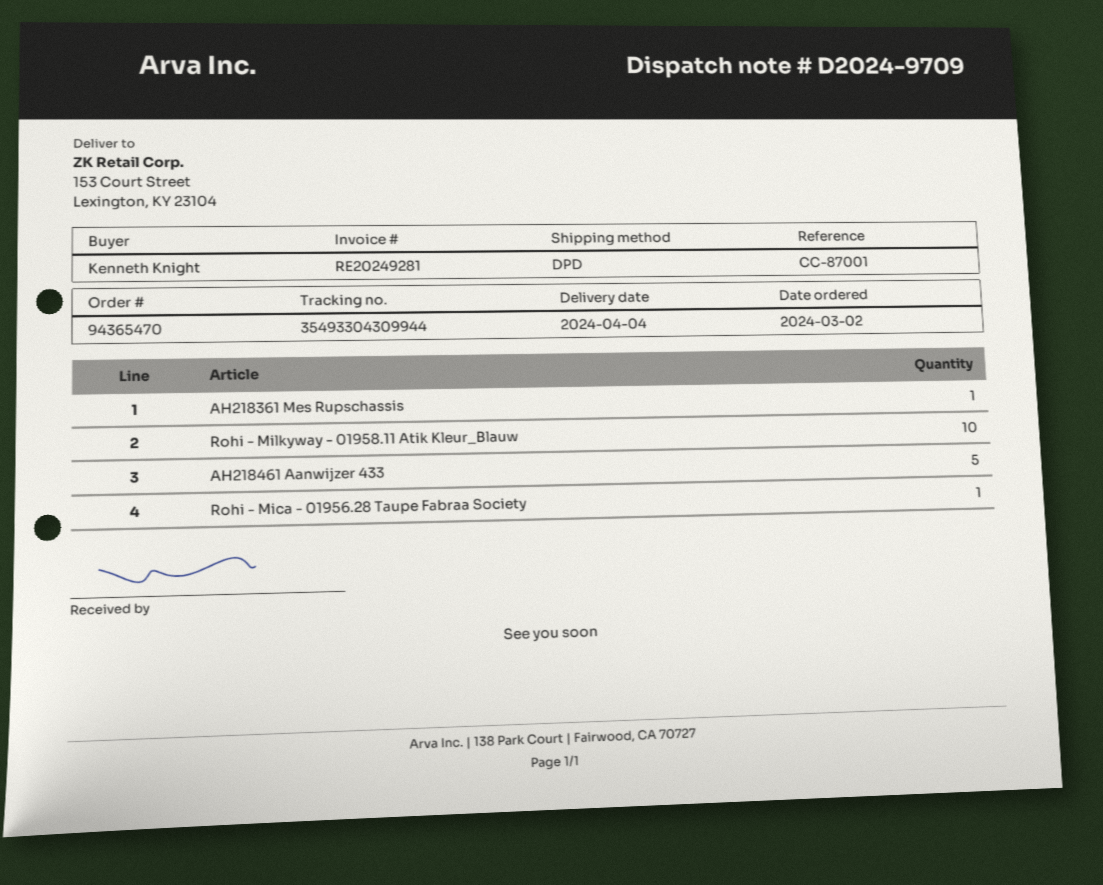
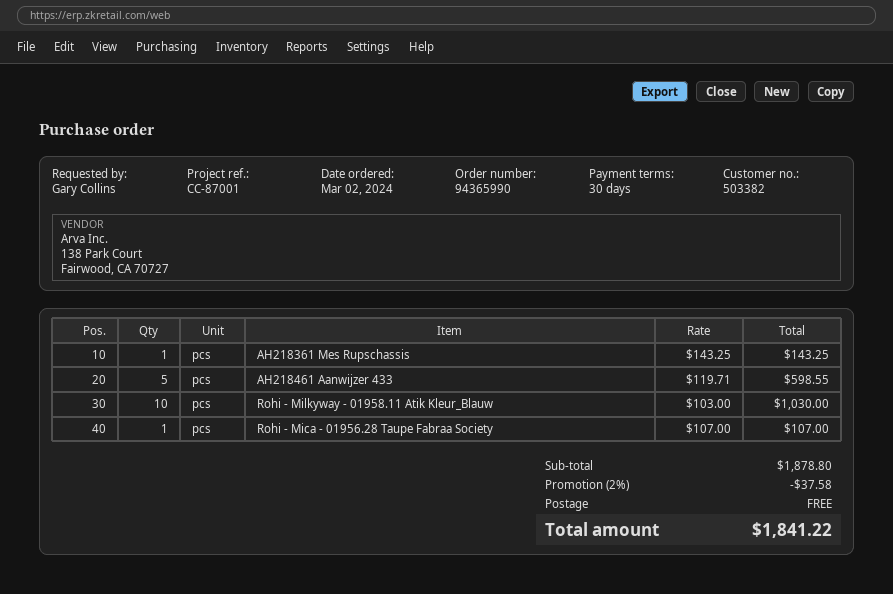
order number: 94365470 -> 94365990
ordered by: Kenneth Knight -> Gary Collins

